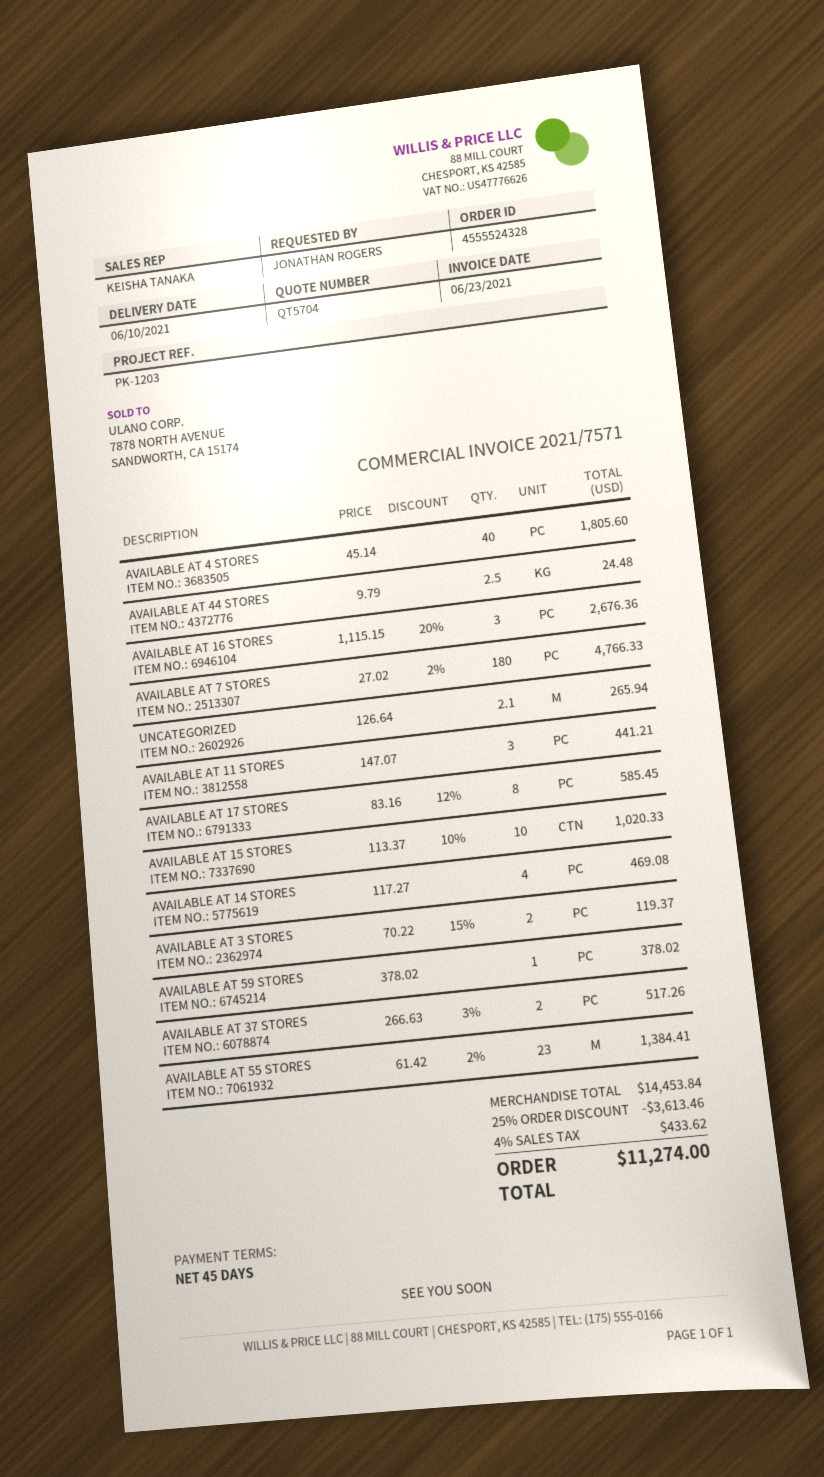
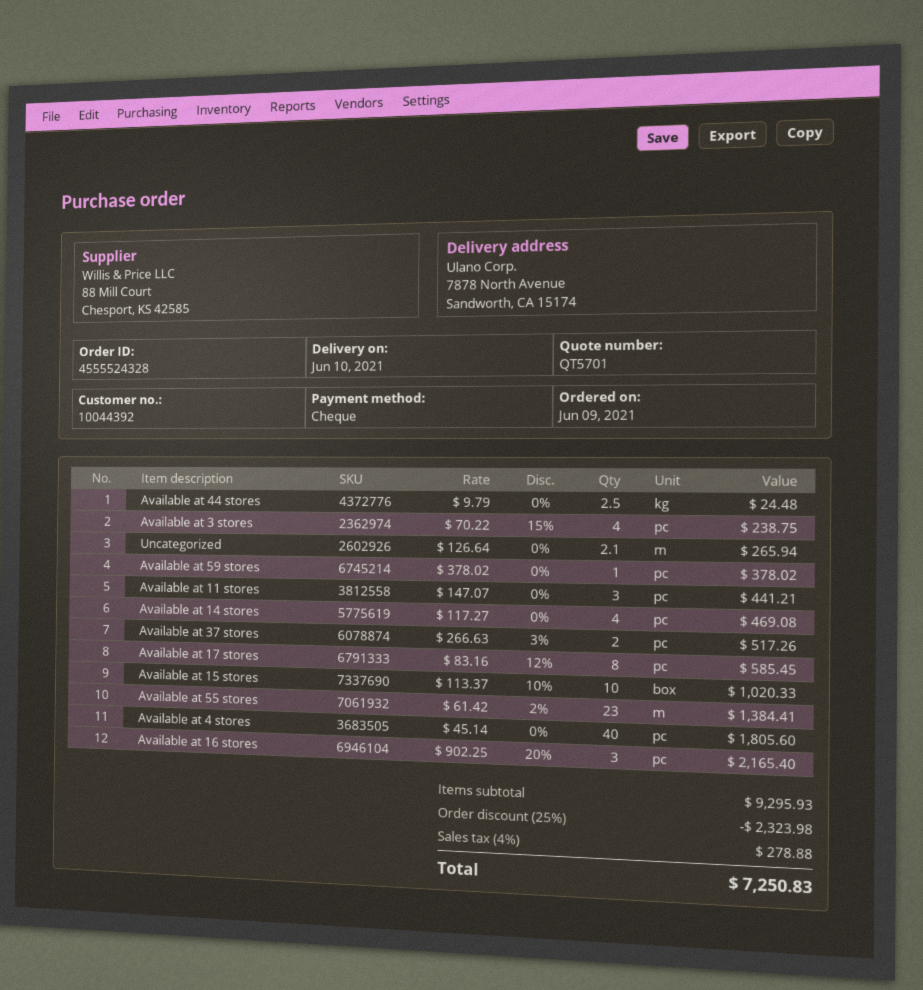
quote number: QT5704 -> QT5701
AVAILABLE AT 16 STORES: 3 x 1115.15 - 20% = 2676.36 -> 3 x 902.25 - 20% = 2165.40
AVAILABLE AT 7 STORES: 180 x 27.02 - 2% = 4766.33 -> none
AVAILABLE AT 3 STORES: 2 x 70.22 - 15% = 119.37 -> 4 x 70.22 - 15% = 238.75
subtotal: 14453.84 -> 9295.93
discount: 25% = 3613.46 -> 25% = 2323.98
tax: 4% = 433.62 -> 4% = 278.88
total: 11274.00 -> 7250.83

